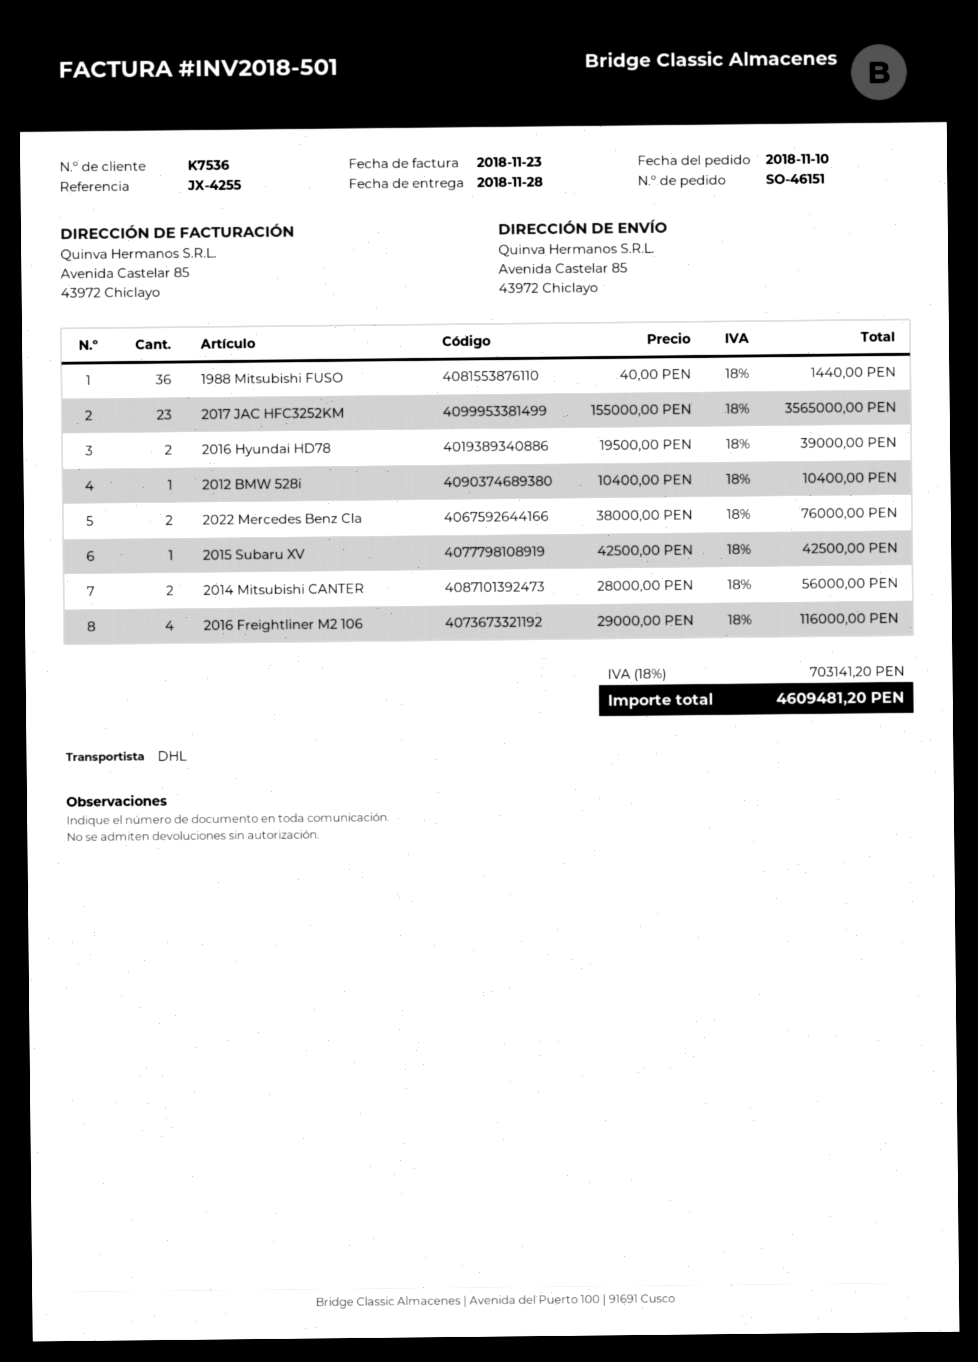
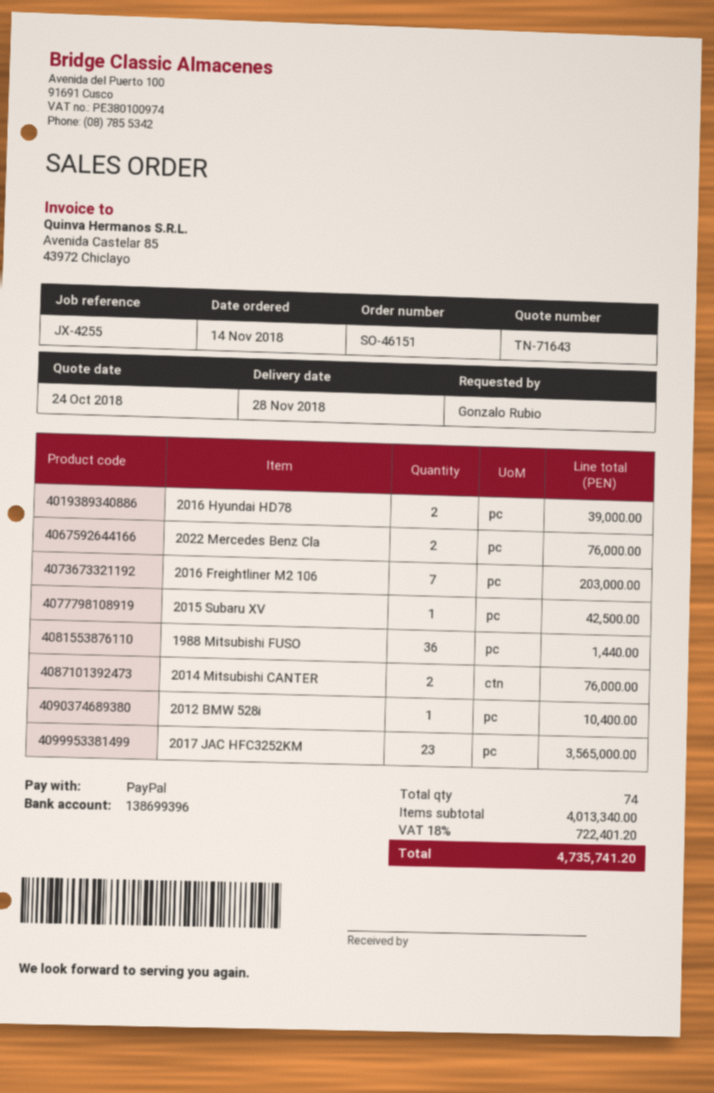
order date: 2018-11-10 -> 2018-11-14
2014 Mitsubishi CANTER: 2 for 56000.00 -> 2 for 76000.00
2016 Freightliner M2 106: 4 for 116000.00 -> 7 for 203000.00
tax: 18% = 703141.20 -> 18% = 722401.20
total: 4609481.20 -> 4735741.20

